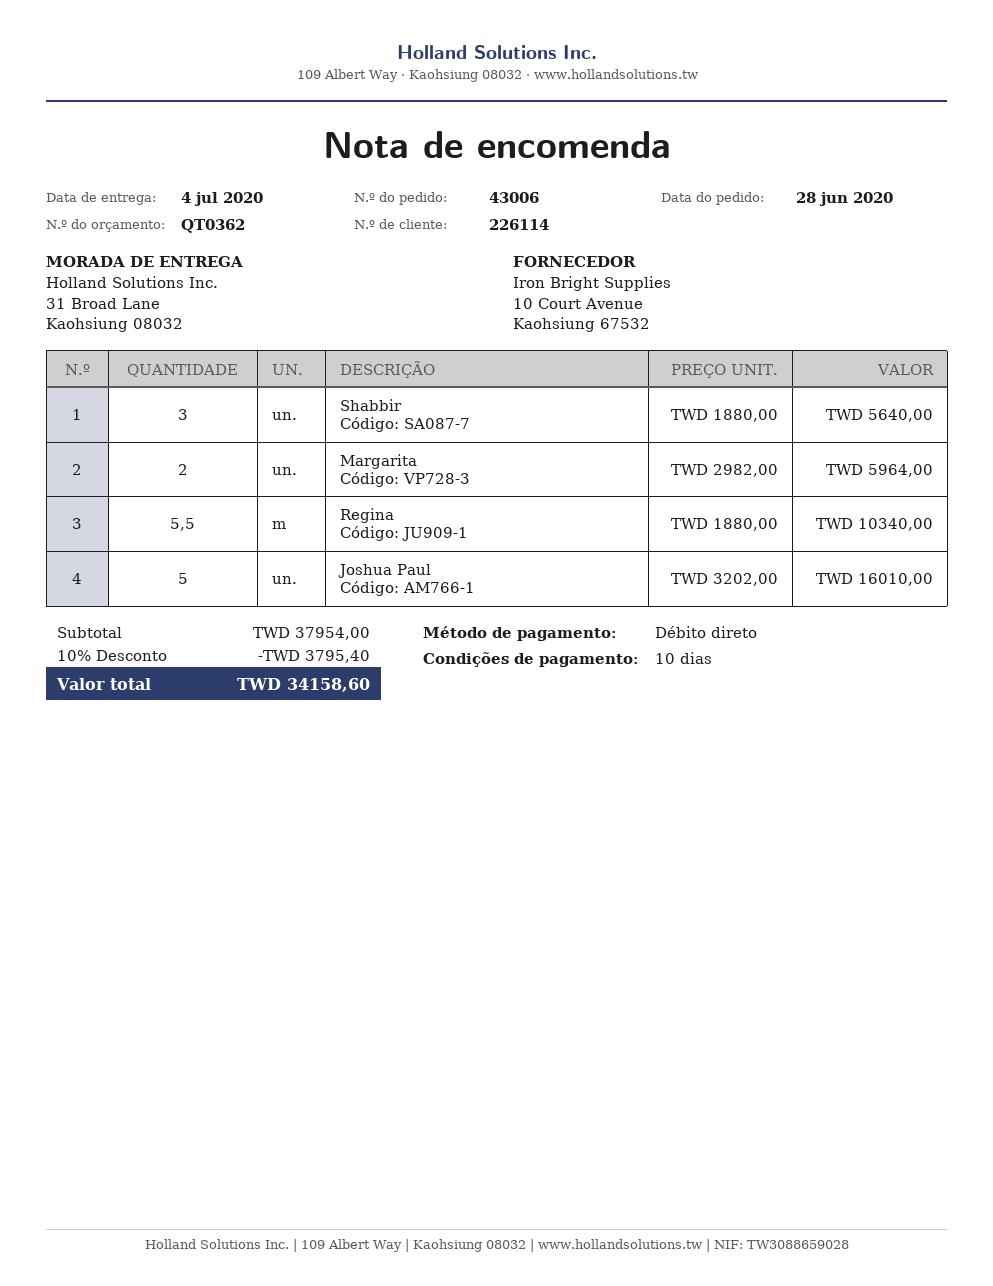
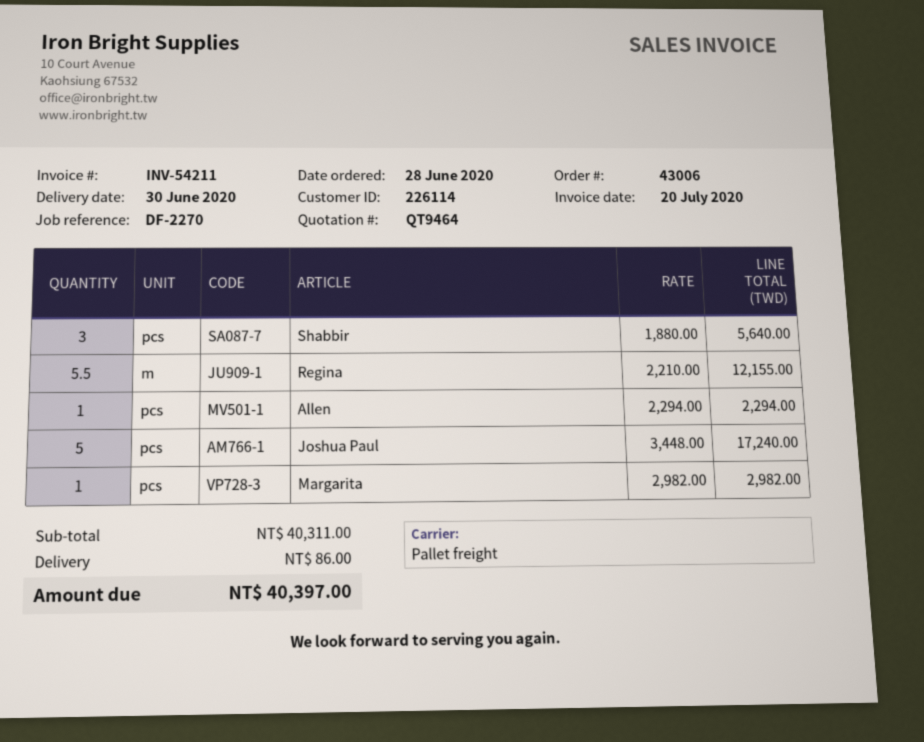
quote number: QT0362 -> QT9464
delivery date: 2020-07-04 -> 2020-06-30
Margarita: 2 x 2982.00 = 5964.00 -> 1 x 2982.00 = 2982.00
Regina: 5.5 x 1880.00 = 10340.00 -> 5.5 x 2210.00 = 12155.00
Joshua Paul: 5 x 3202.00 = 16010.00 -> 5 x 3448.00 = 17240.00
Allen: none -> 1 x 2294.00 = 2294.00
subtotal: 37954.00 -> 40311.00
discount: 10% = 3795.40 -> none
shipping: none -> 86.00
total: 34158.60 -> 40397.00

